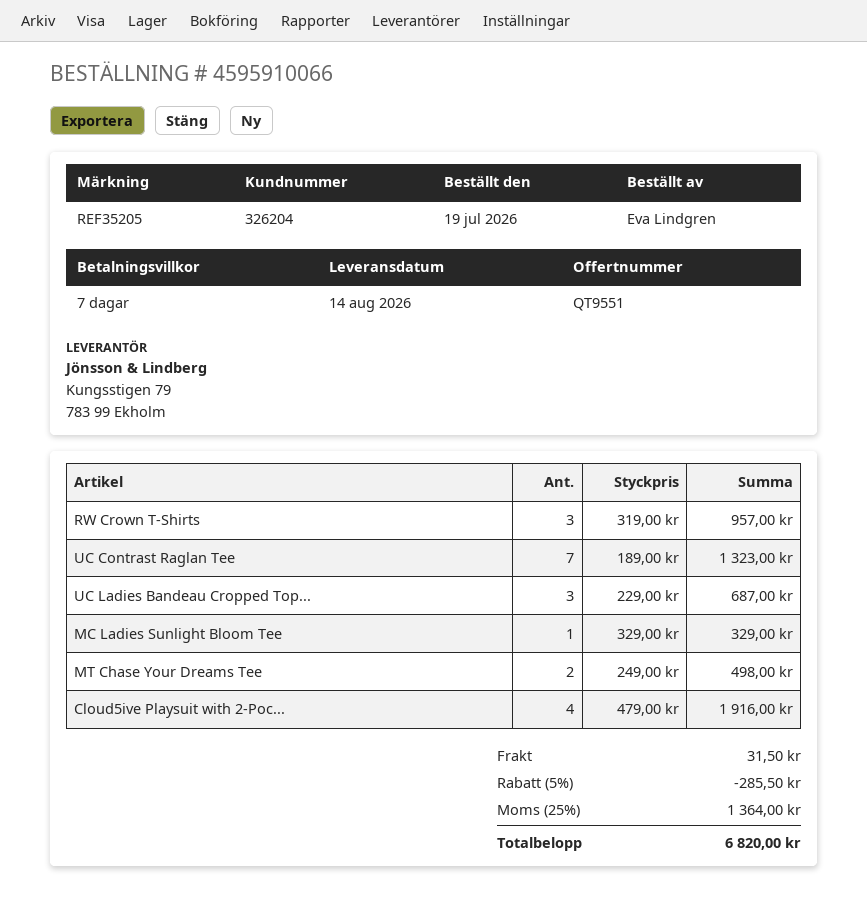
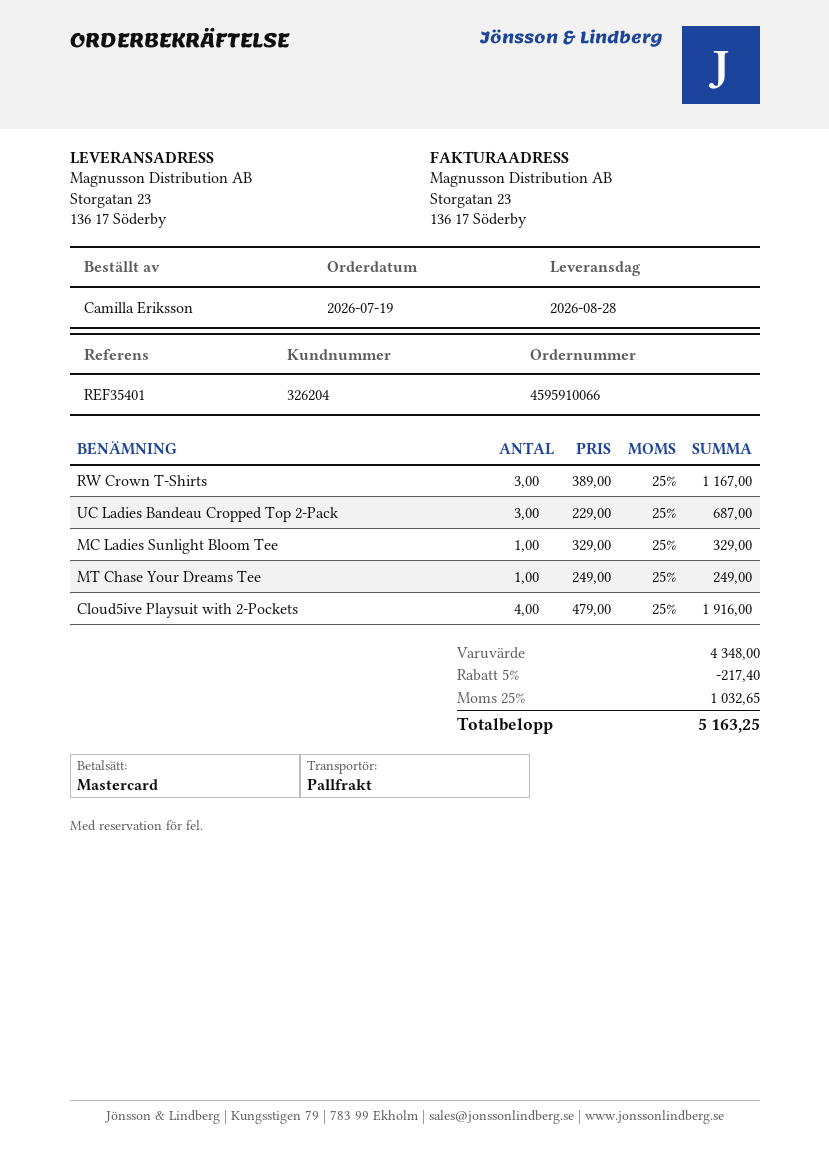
delivery date: 2026-08-14 -> 2026-08-28
reference: REF35205 -> REF35401
ordered by: Eva Lindgren -> Camilla Eriksson
RW Crown T-Shirts: 3 x 319.00 = 957.00 -> 3 x 389.00 = 1167.00
UC Contrast Raglan Tee: 7 x 189.00 = 1323.00 -> none
MT Chase Your Dreams Tee: 2 x 249.00 = 498.00 -> 1 x 249.00 = 249.00
discount: 5% = 285.50 -> 5% = 217.40
shipping: 31.50 -> none
tax: 25% = 1364.00 -> 25% = 1032.65
total: 6820.00 -> 5163.25

